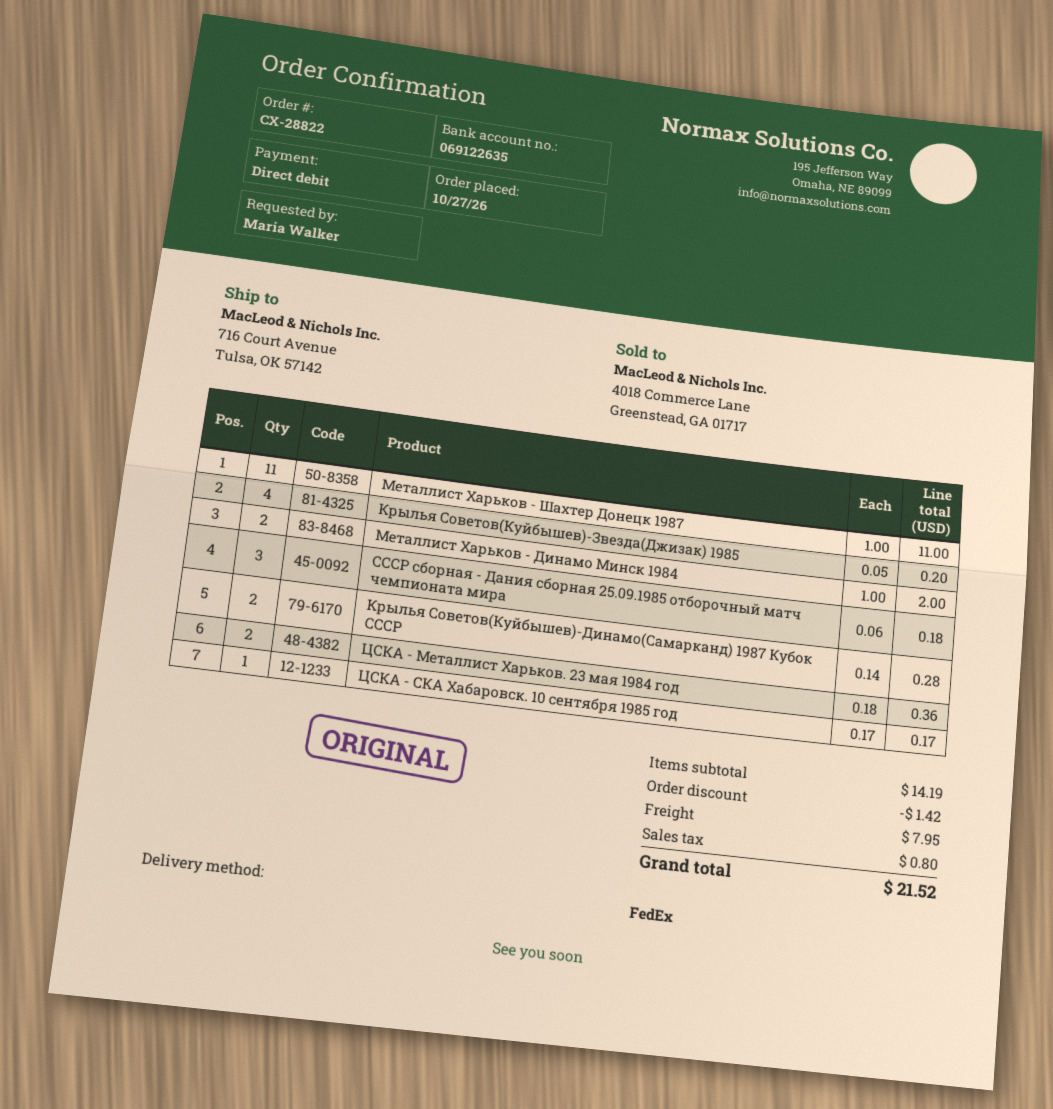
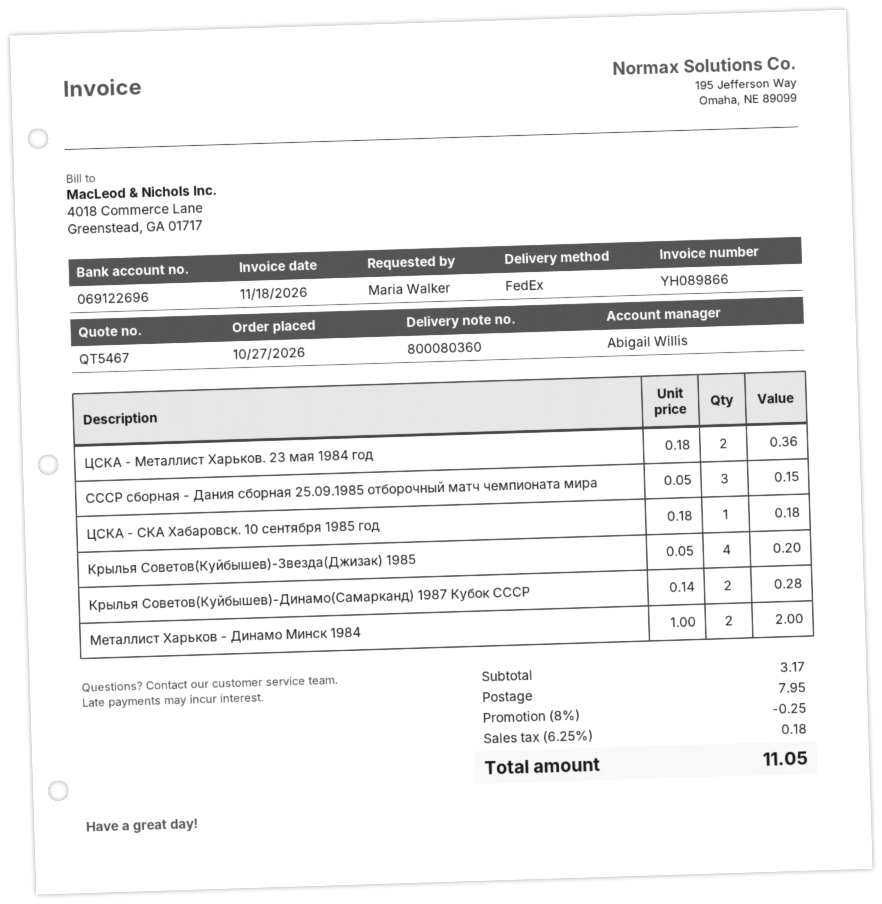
bank account: 069122635 -> 069122696
Металлист Харьков - Шахтер Донецк 1987: 11 x 1.00 = 11.00 -> none
СССР сборная - Дания сборная 25.09.1985 отборочный матч чемпионата мира: 3 x 0.06 = 0.18 -> 3 x 0.05 = 0.15
ЦСКА - СКА Хабаровск. 10 сентября 1985 год: 1 x 0.17 = 0.17 -> 1 x 0.18 = 0.18
subtotal: 14.19 -> 3.17
discount: 1.42 -> 0.25
tax: 0.80 -> 0.18
total: 21.52 -> 11.05

